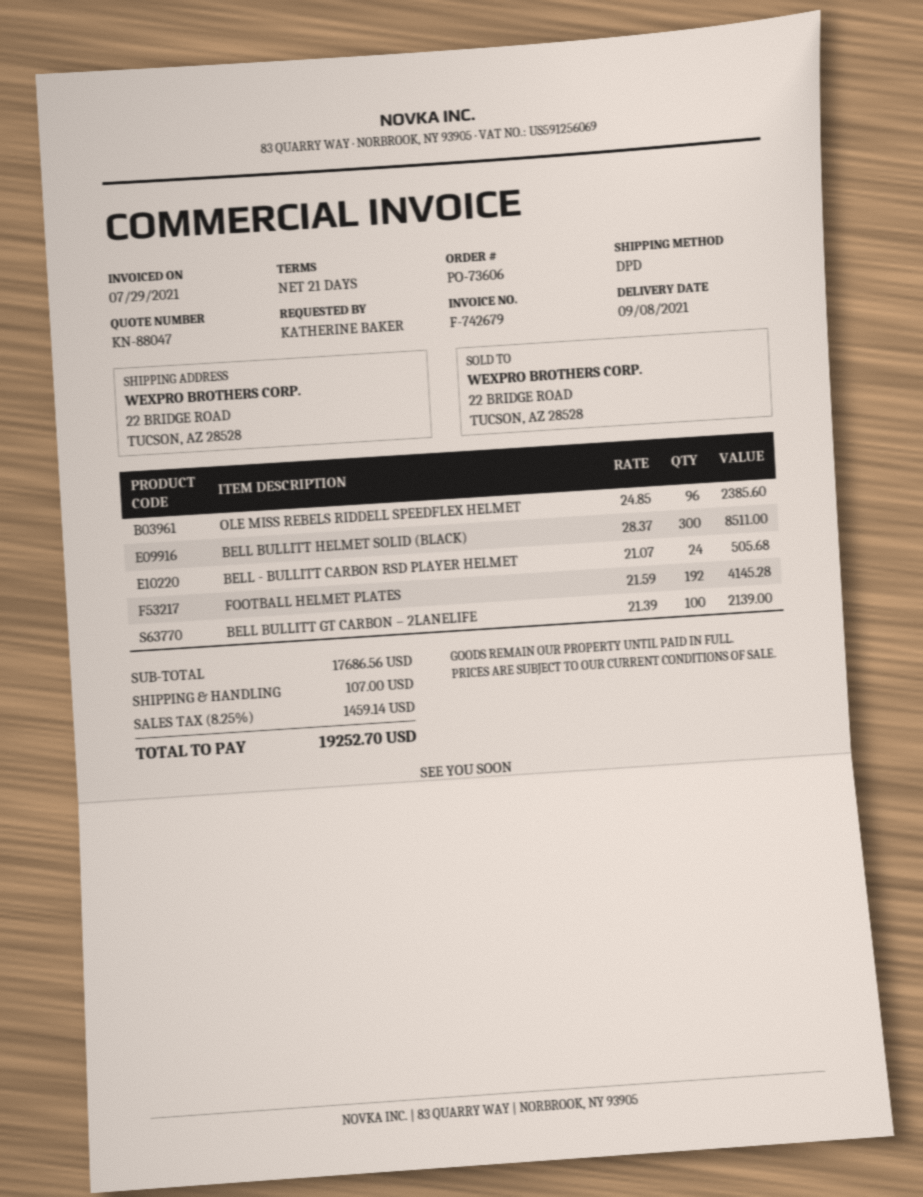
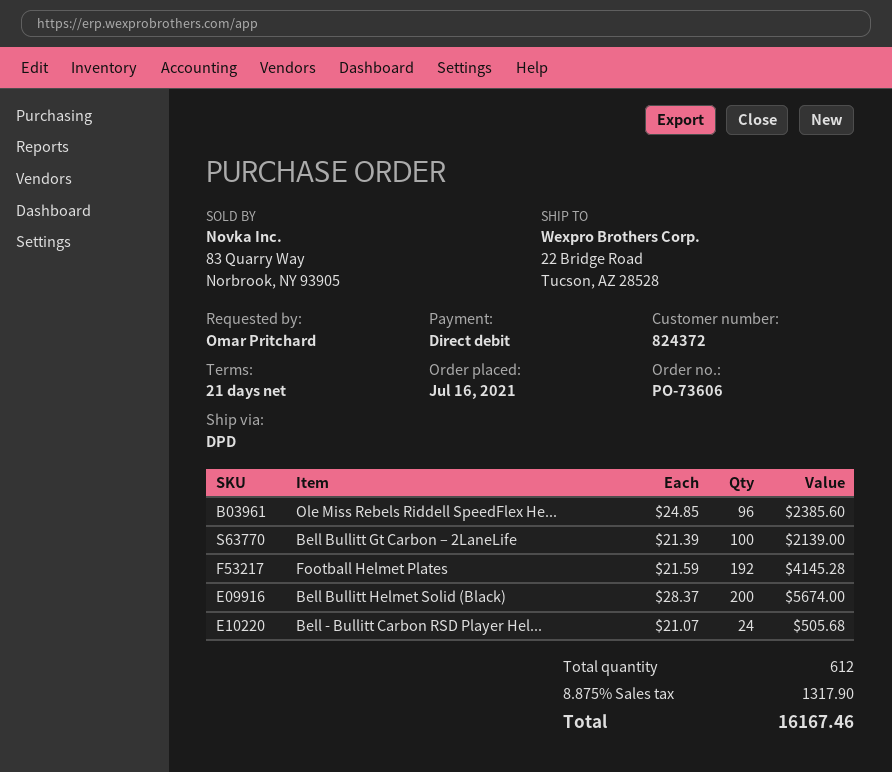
ordered by: KATHERINE BAKER -> Omar Pritchard
BELL BULLITT HELMET SOLID (BLACK): 300 x 28.37 = 8511.00 -> 200 x 28.37 = 5674.00
shipping: 107.00 -> none
tax: 8.25% = 1459.14 -> 8.875% = 1317.90
total: 19252.70 -> 16167.46

